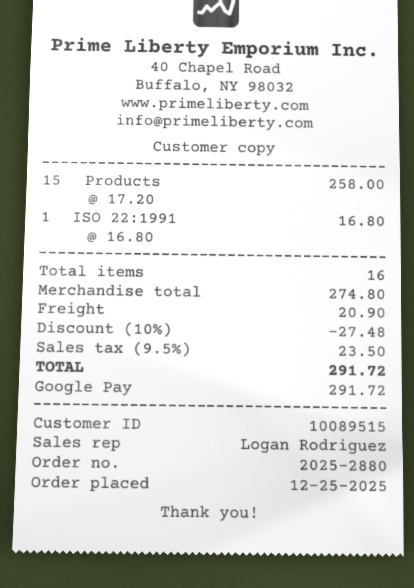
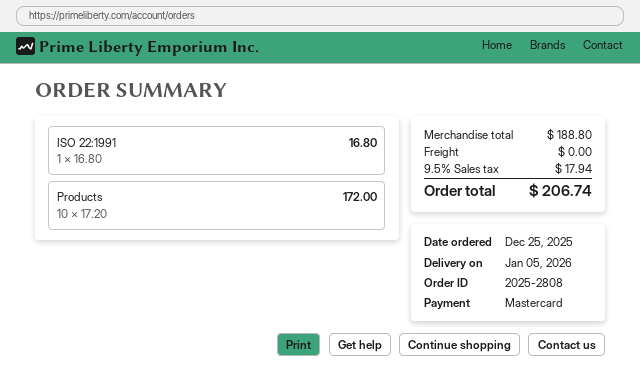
order number: 2025-2880 -> 2025-2808
payment method: Google Pay -> Mastercard
Products: 15 x 17.20 = 258.00 -> 10 x 17.20 = 172.00
subtotal: 274.80 -> 188.80
discount: 10% = 27.48 -> none
shipping: 20.90 -> 0.00
tax: 9.5% = 23.50 -> 9.5% = 17.94
total: 291.72 -> 206.74

